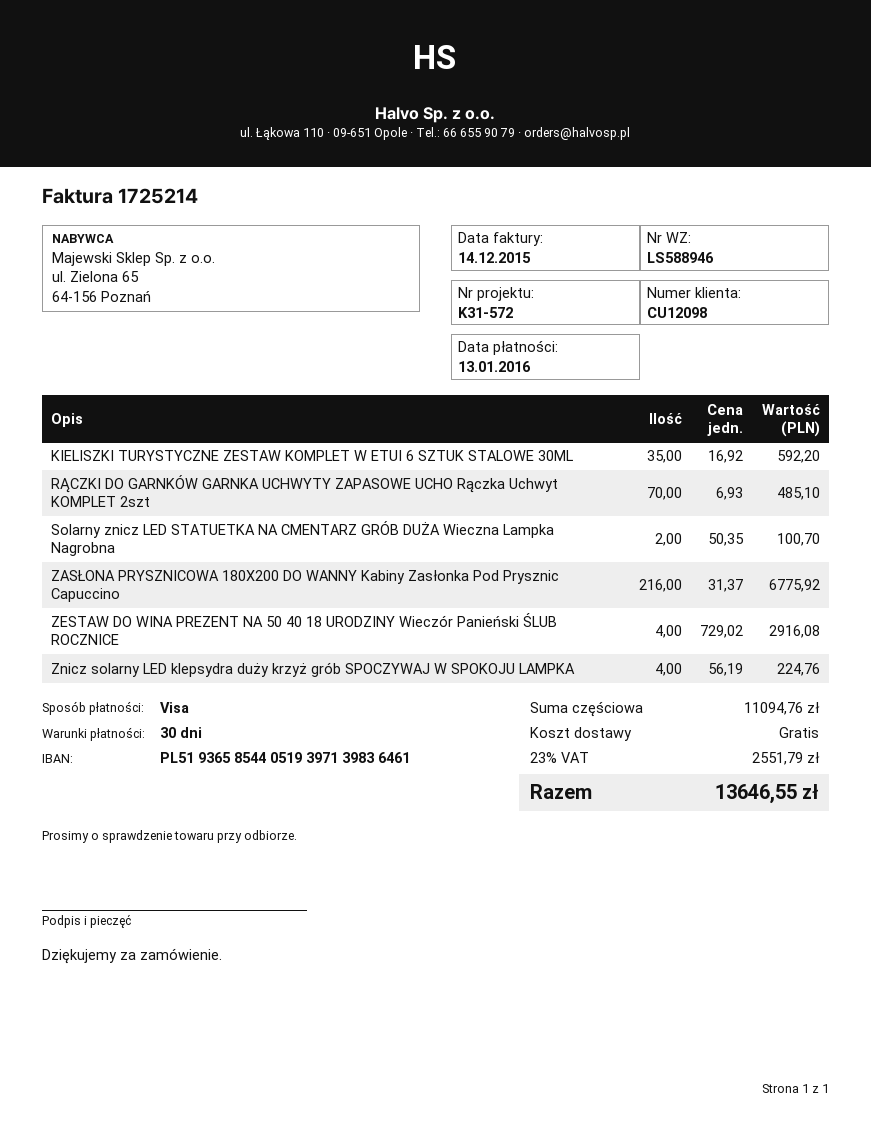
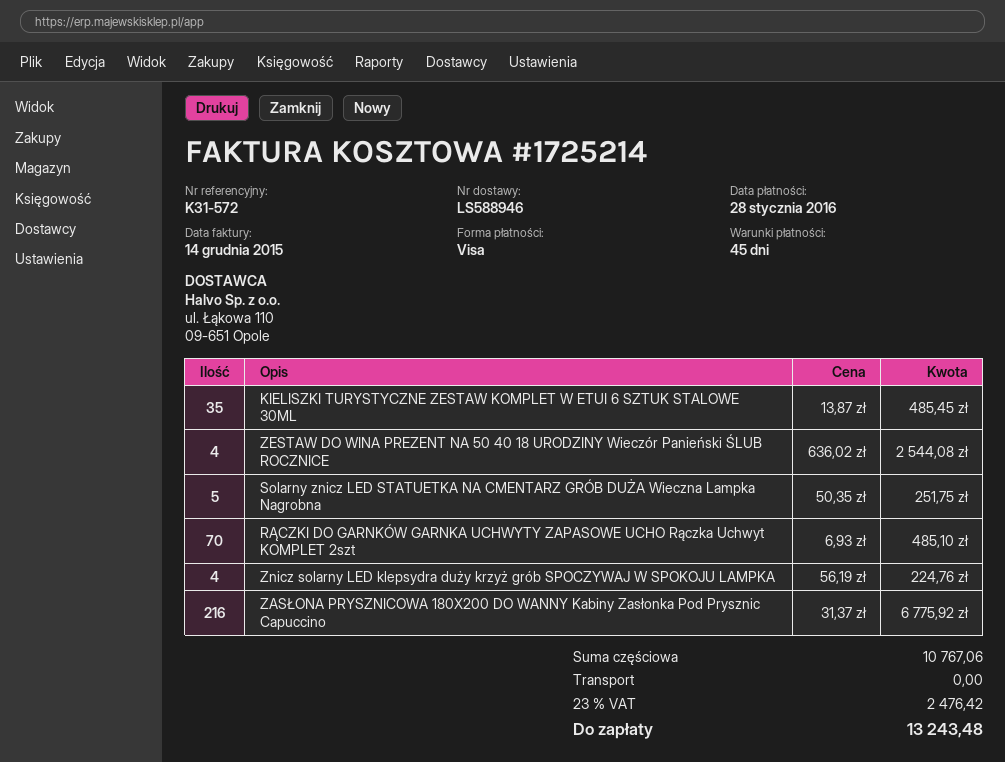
payment terms: 30 days -> 45 days
due date: 2016-01-13 -> 2016-01-28
KIELISZKI TURYSTYCZNE ZESTAW KOMPLET W ETUI 6 SZTUK STALOWE 30ML: 35 x 16.92 = 592.20 -> 35 x 13.87 = 485.45
Solarny znicz LED STATUETKA NA CMENTARZ GRÓB DUŻA Wieczna Lampka Nagrobna: 2 x 50.35 = 100.70 -> 5 x 50.35 = 251.75
ZESTAW DO WINA PREZENT NA 50 40 18 URODZINY Wieczór Panieński ŚLUB ROCZNICE: 4 x 729.02 = 2916.08 -> 4 x 636.02 = 2544.08
subtotal: 11094.76 -> 10767.06
tax: 23% = 2551.79 -> 23% = 2476.42
total: 13646.55 -> 13243.48

